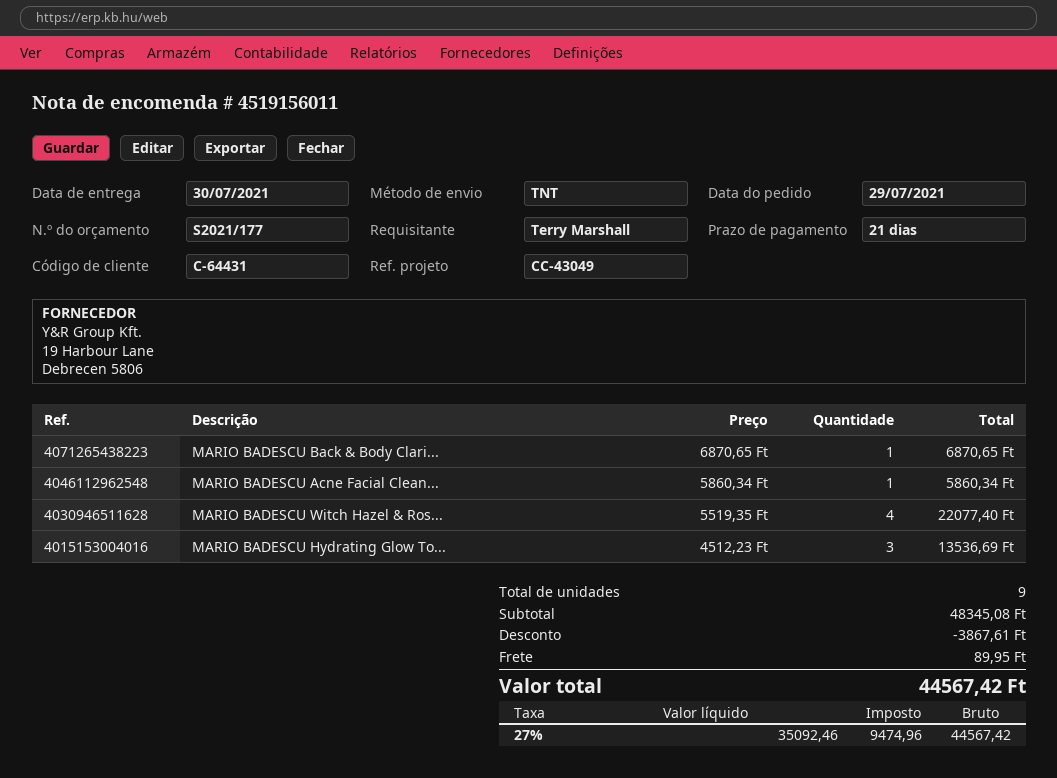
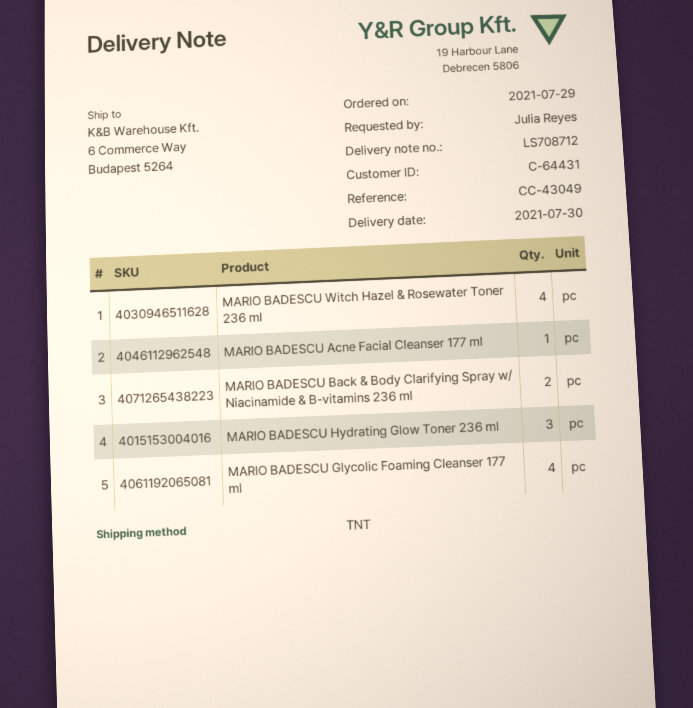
ordered by: Terry Marshall -> Julia Reyes
MARIO BADESCU Back & Body Clari...: 1 -> 2
MARIO BADESCU Glycolic Foaming Cleanser 177 ml: none -> 4

